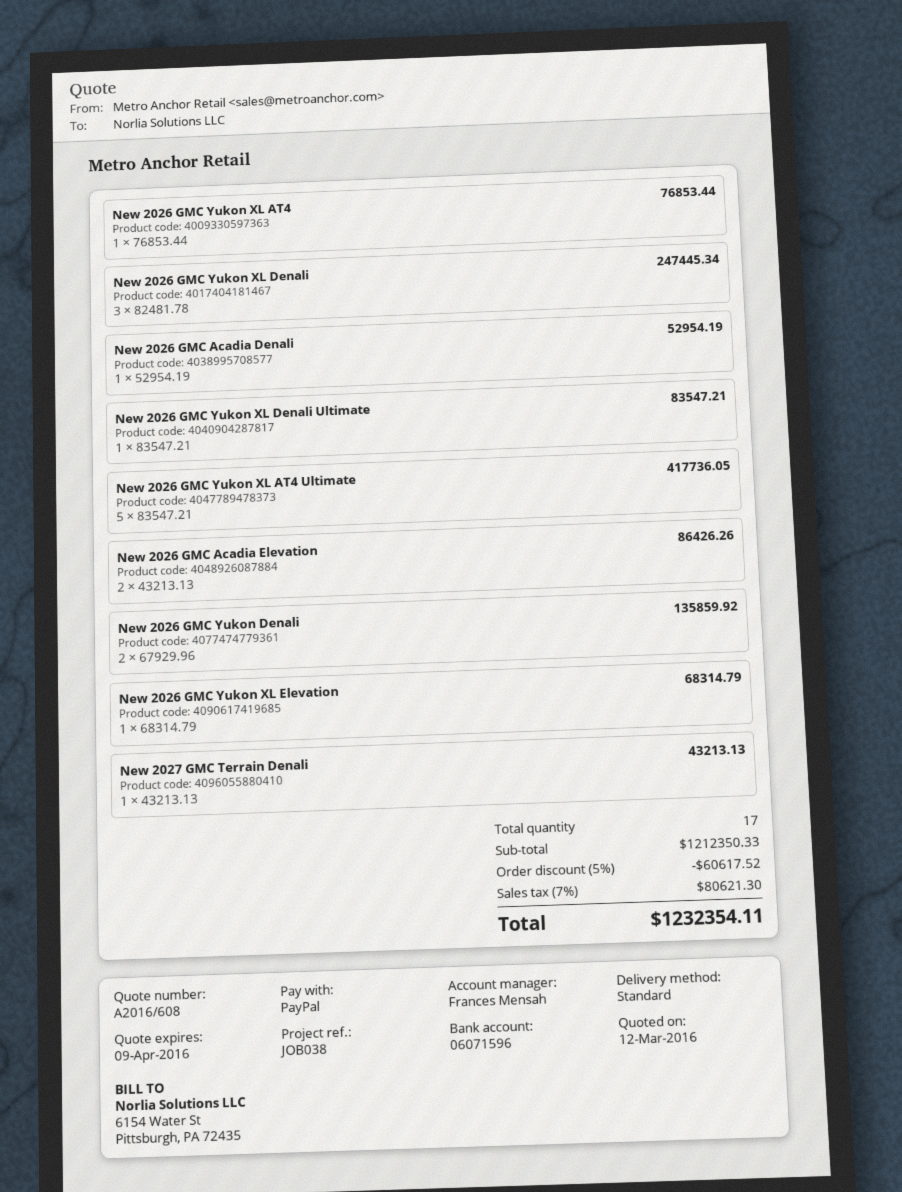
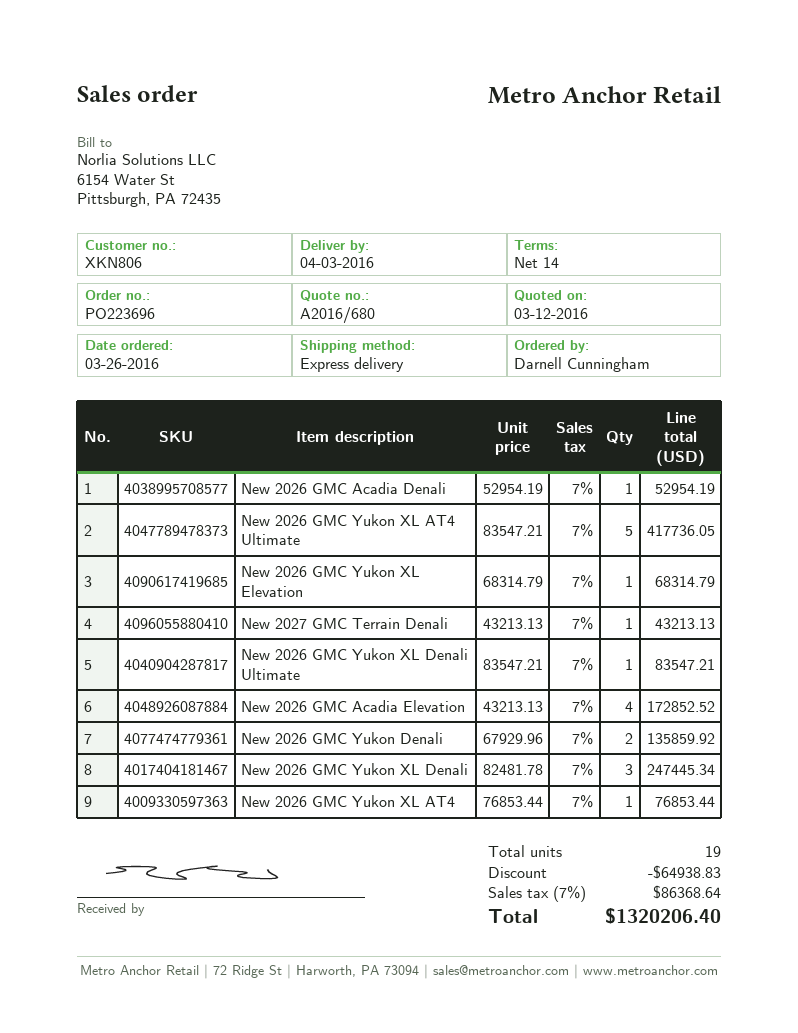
quote number: A2016/608 -> A2016/680
shipping method: standard -> express
New 2026 GMC Acadia Elevation: 2 x 43213.13 = 86426.26 -> 4 x 43213.13 = 172852.52
total quantity: 17 -> 19
discount: 60617.52 -> 64938.83
tax: 7% = 80621.30 -> 7% = 86368.64
total: 1232354.11 -> 1320206.40

